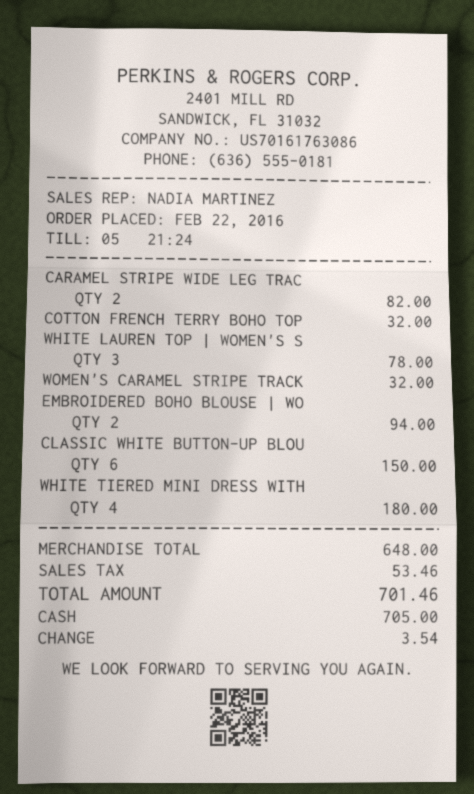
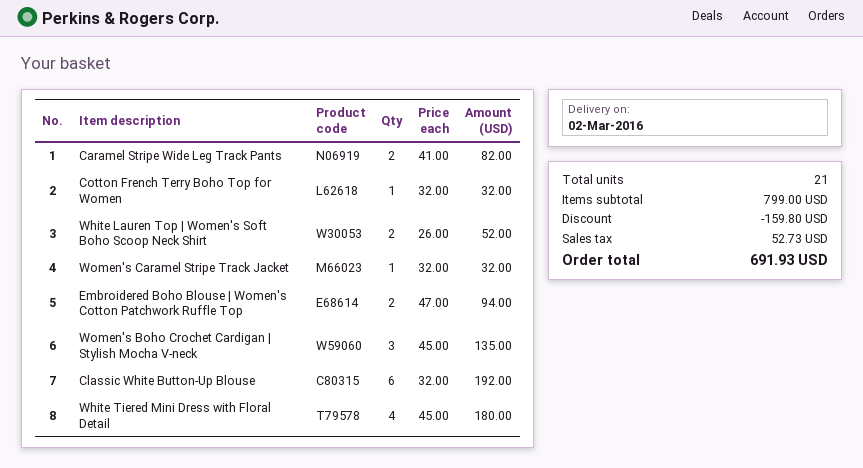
WHITE LAUREN TOP | WOMEN'S S: 3 for 78.00 -> 2 for 52.00
CLASSIC WHITE BUTTON-UP BLOU: 6 for 150.00 -> 6 for 192.00
Women's Boho Crochet Cardigan | Stylish Mocha V-neck: none -> 3 for 135.00
subtotal: 648.00 -> 799.00
discount: none -> 159.80
tax: 53.46 -> 52.73
total: 701.46 -> 691.93

